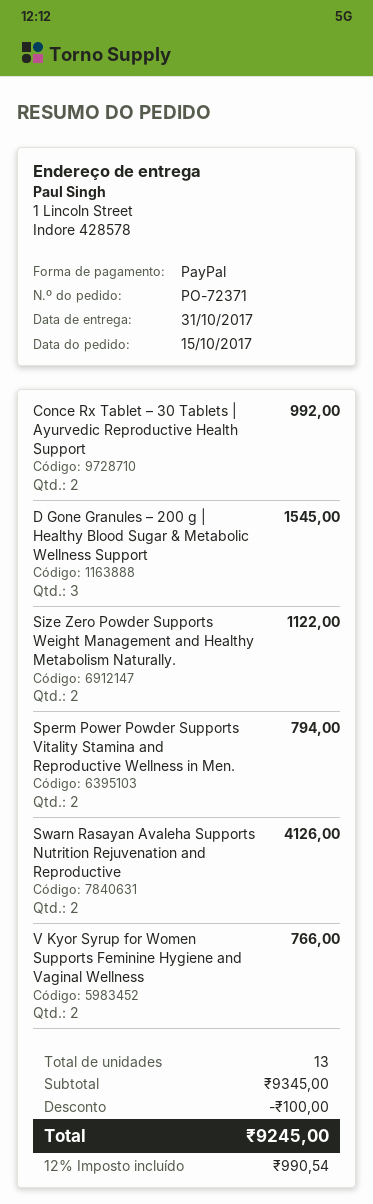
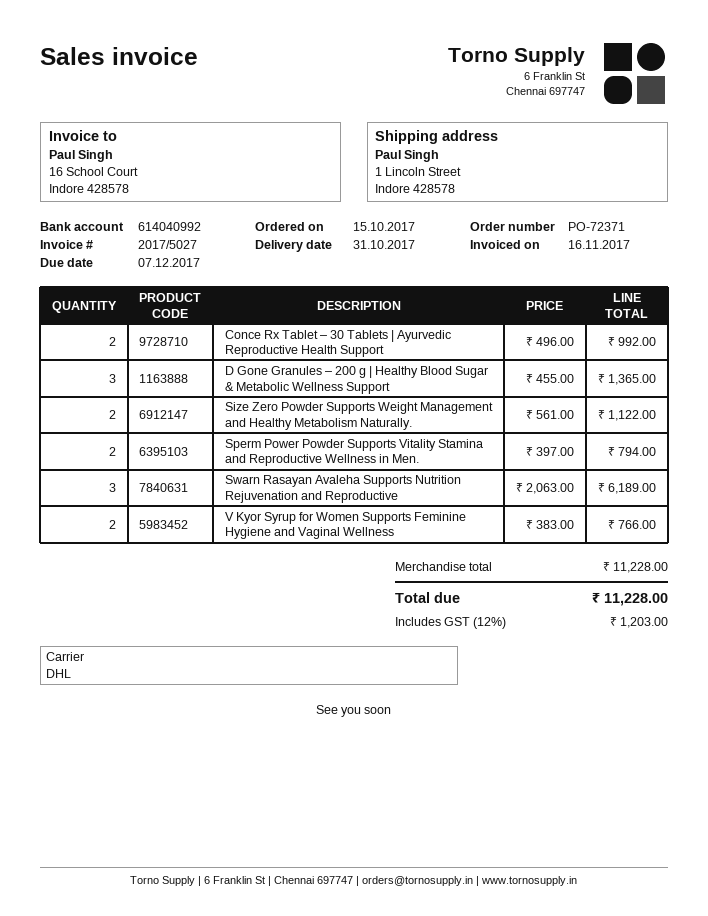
D Gone Granules – 200 g | Healthy Blood Sugar & Metabolic Wellness Support: 3 for 1545.00 -> 3 for 1365.00
Swarn Rasayan Avaleha Supports Nutrition Rejuvenation and Reproductive: 2 for 4126.00 -> 3 for 6189.00
subtotal: 9345.00 -> 11228.00
discount: 100.00 -> none
tax: 12% = 990.54 -> 12% = 1203.00
total: 9245.00 -> 11228.00

